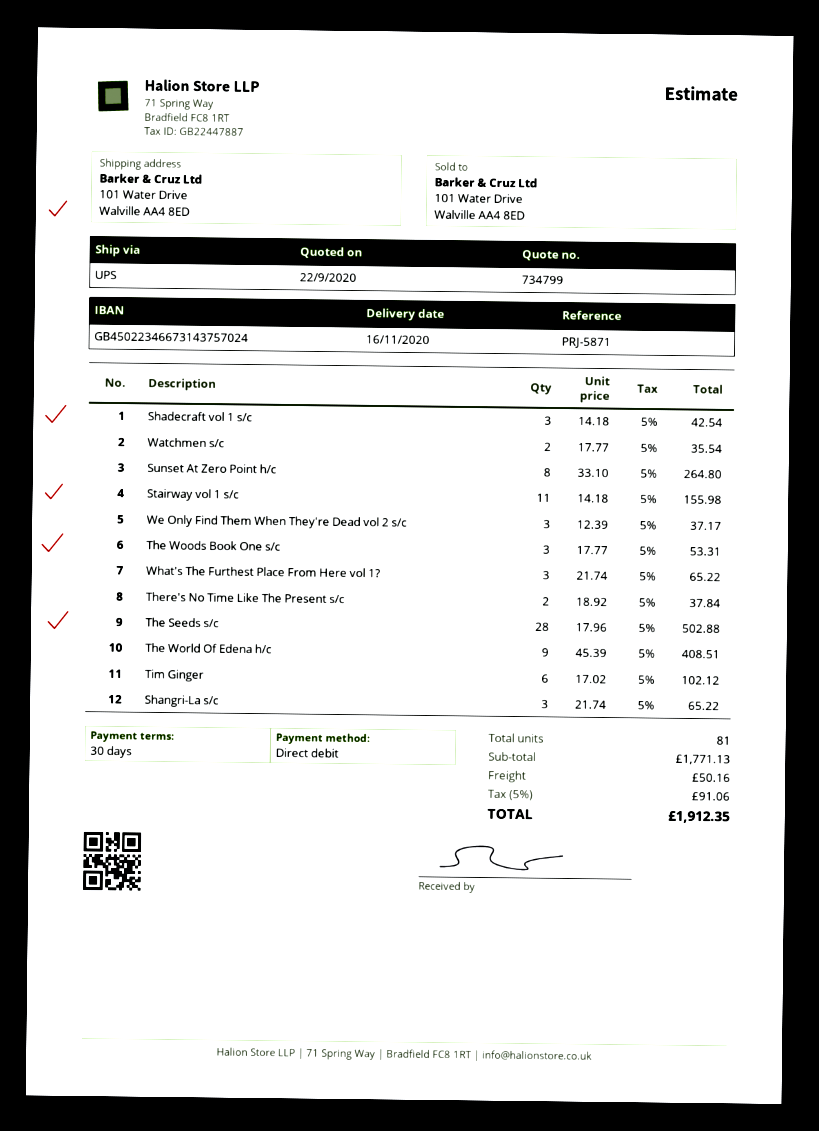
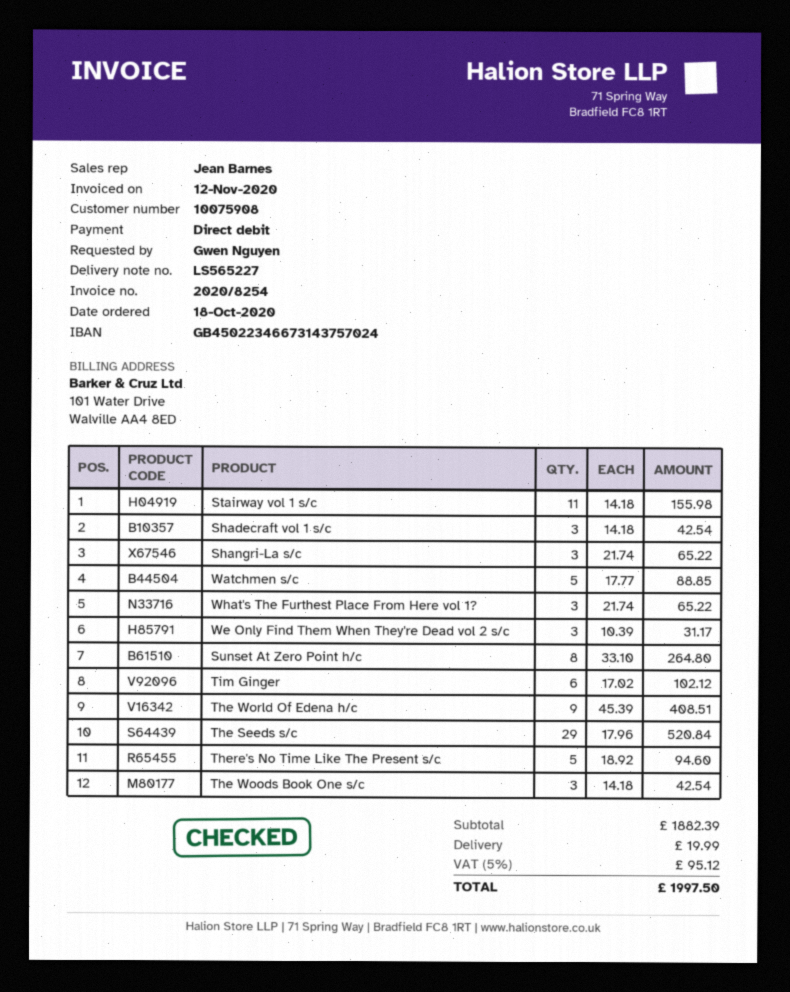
Watchmen s/c: 2 x 17.77 = 35.54 -> 5 x 17.77 = 88.85
We Only Find Them When They're Dead vol 2 s/c: 3 x 12.39 = 37.17 -> 3 x 10.39 = 31.17
The Woods Book One s/c: 3 x 17.77 = 53.31 -> 3 x 14.18 = 42.54
There's No Time Like The Present s/c: 2 x 18.92 = 37.84 -> 5 x 18.92 = 94.60
The Seeds s/c: 28 x 17.96 = 502.88 -> 29 x 17.96 = 520.84
subtotal: 1771.13 -> 1882.39
shipping: 50.16 -> 19.99
tax: 5% = 91.06 -> 5% = 95.12
total: 1912.35 -> 1997.50

